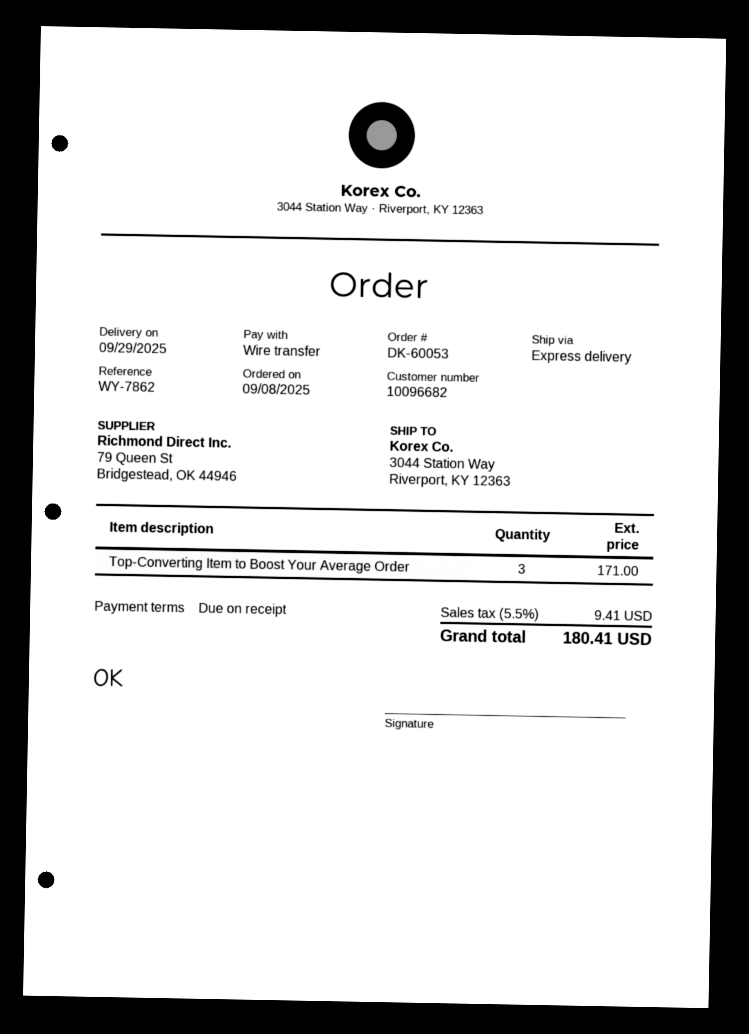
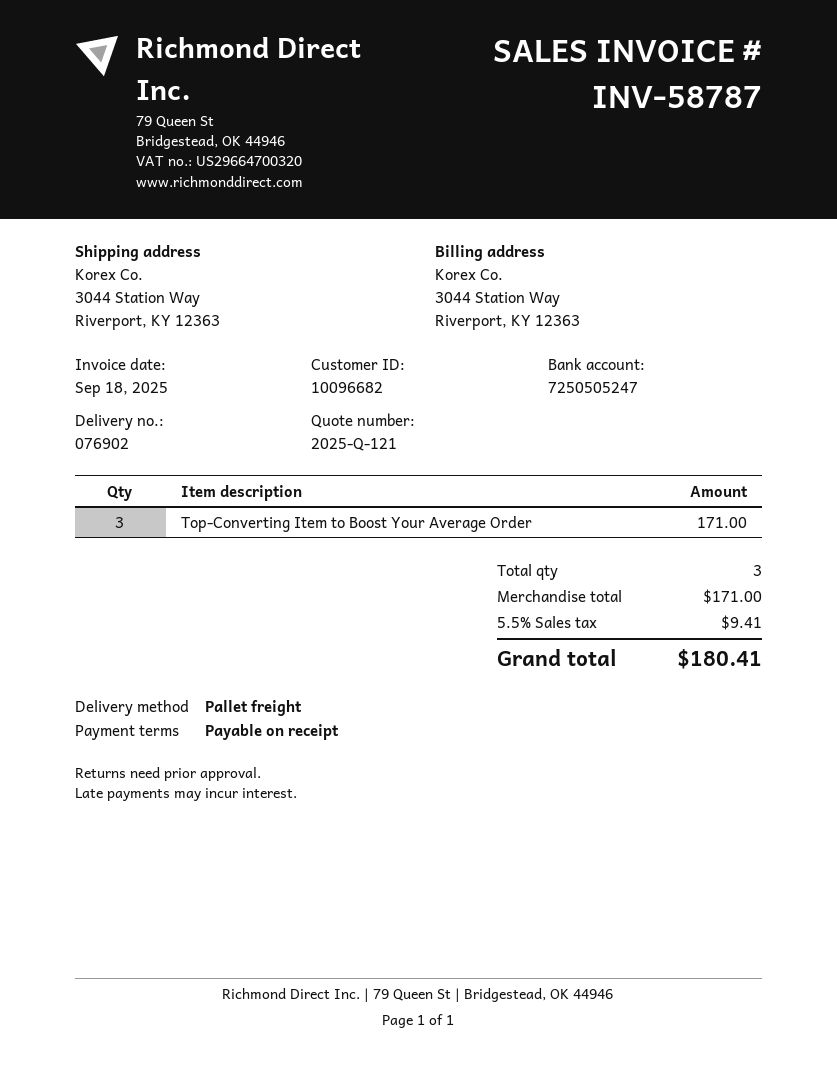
shipping method: express -> pallet freight

